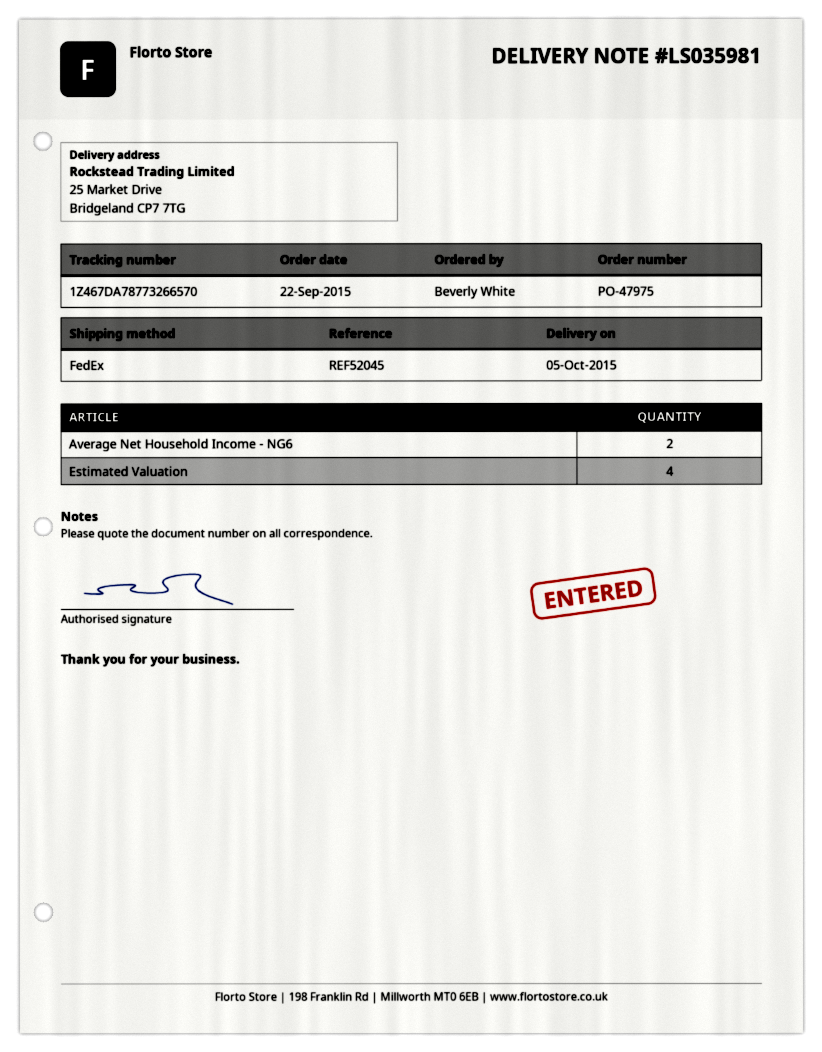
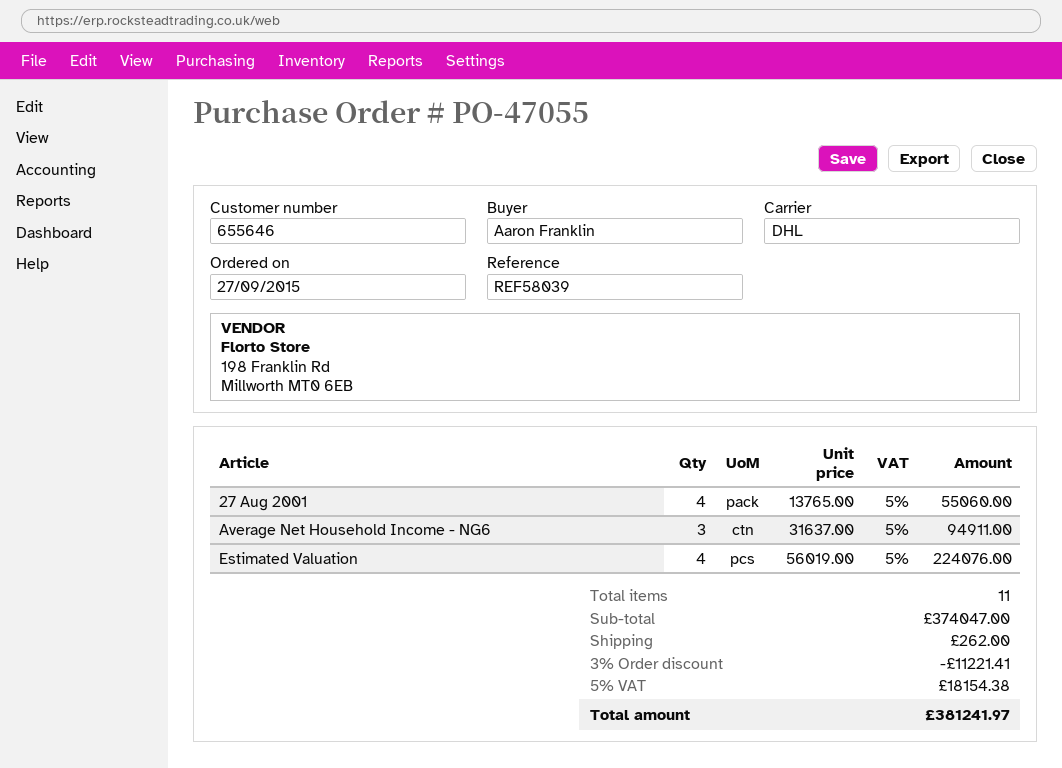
order number: PO-47975 -> PO-47055
order date: 2015-09-22 -> 2015-09-27
reference: REF52045 -> REF58039
ordered by: Beverly White -> Aaron Franklin
shipping method: FedEx -> DHL
Average Net Household Income - NG6: 2 -> 3
27 Aug 2001: none -> 4

